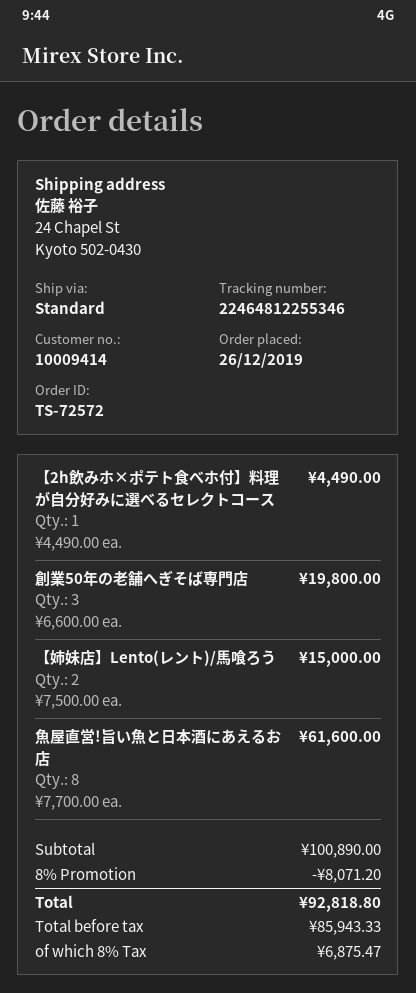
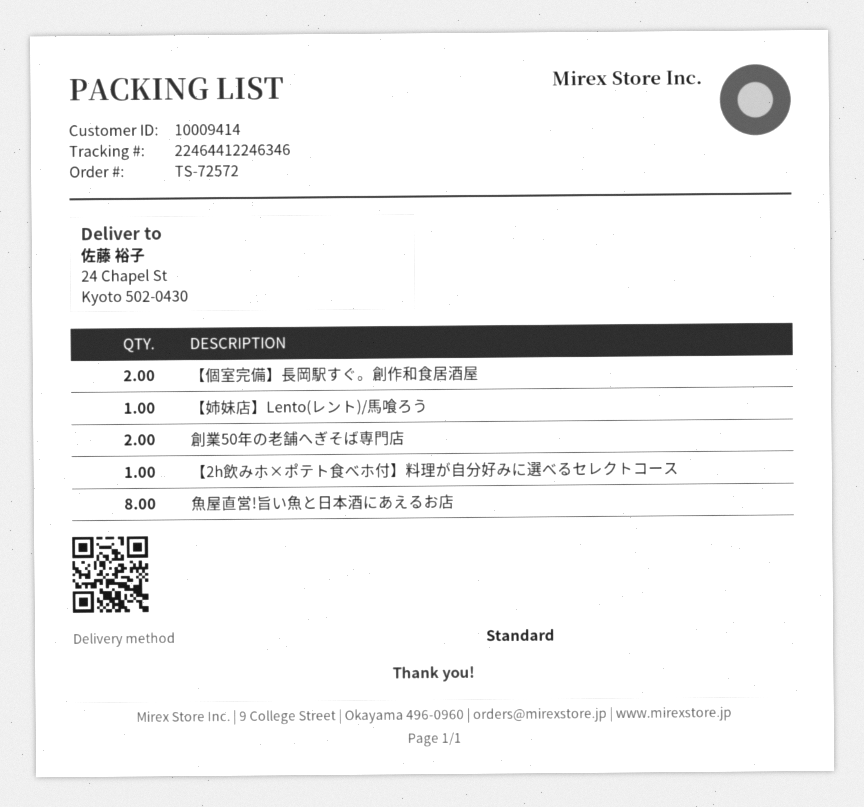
tracking number: 22464812255346 -> 22464412246346
創業50年の老舗へぎそば専門店: 3 -> 2
【姉妹店】Lento(レント)/馬喰ろう: 2 -> 1
【個室完備】長岡駅すぐ。創作和食居酒屋: none -> 2

